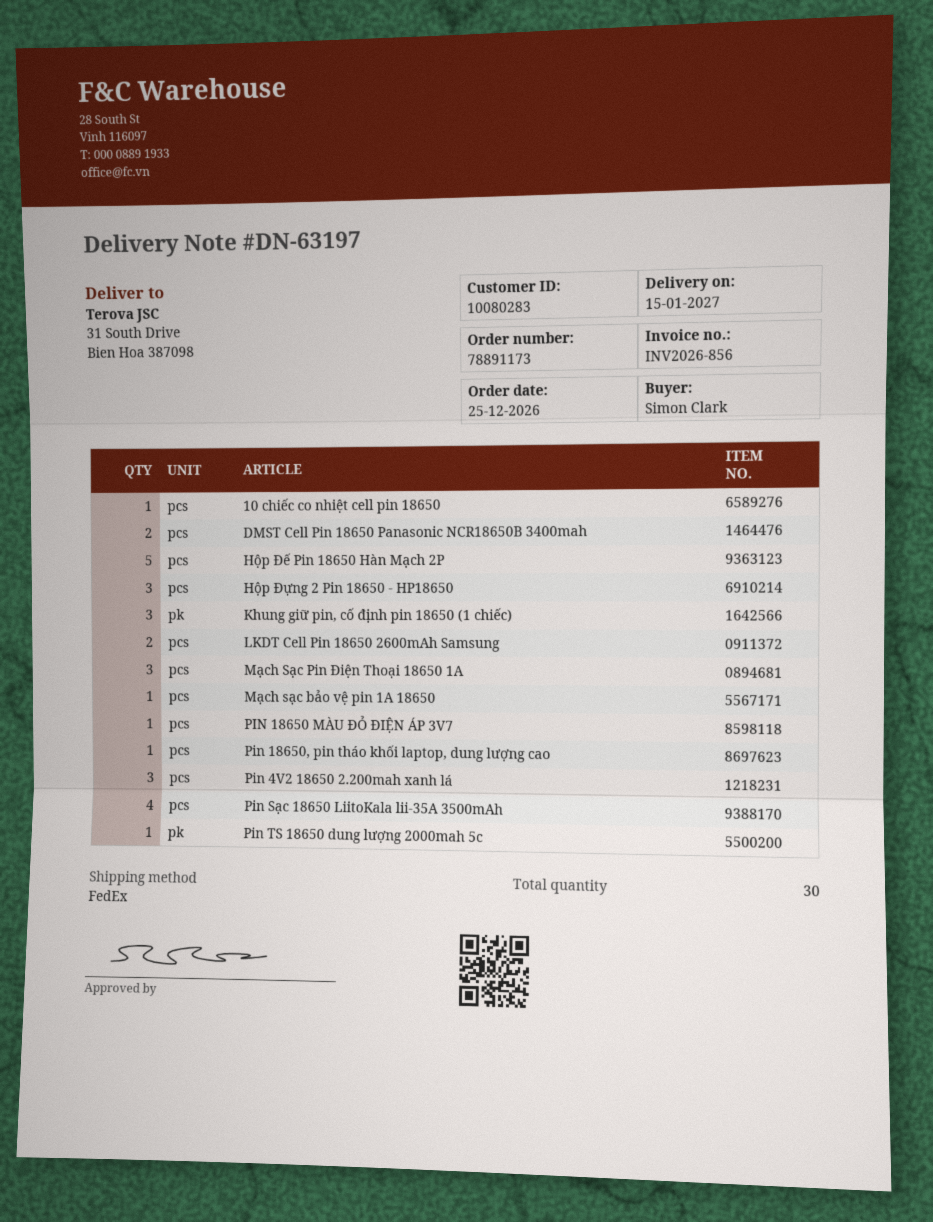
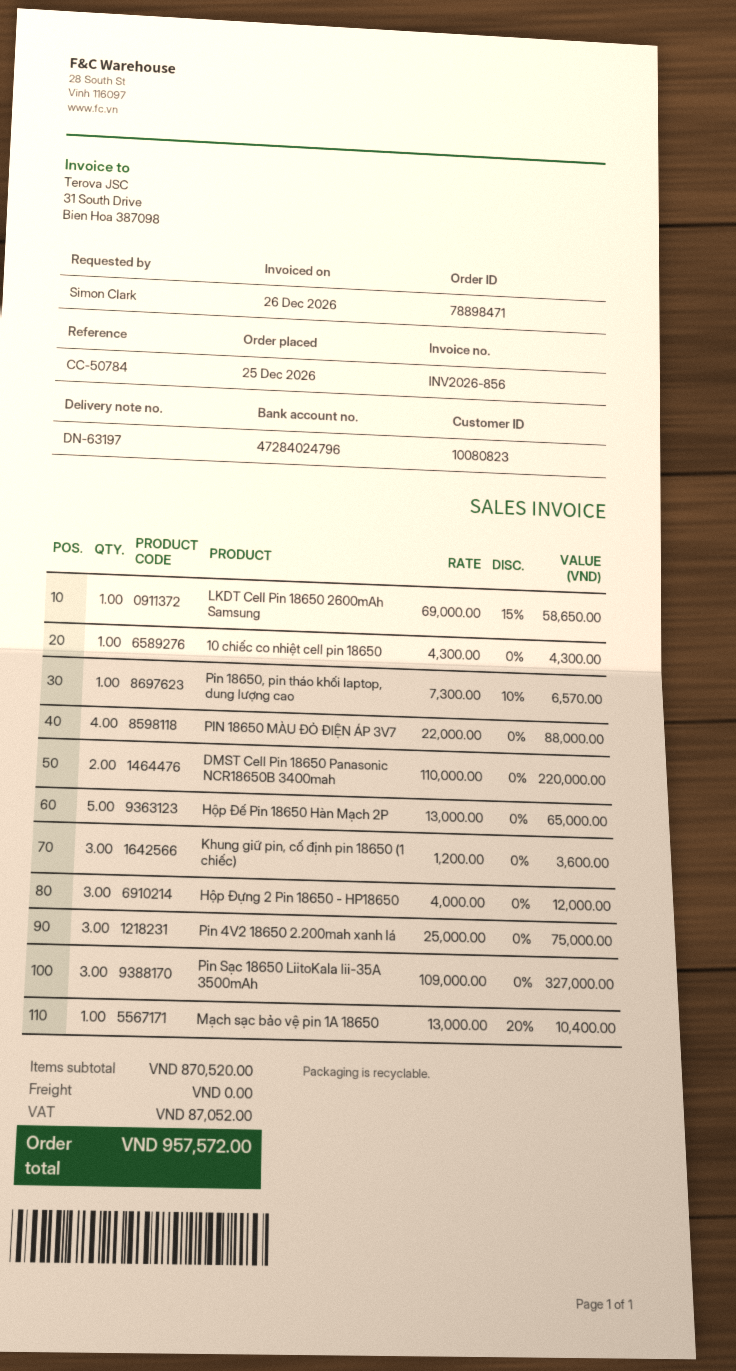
order number: 78891173 -> 78898471
customer number: 10080283 -> 10080823
LKDT Cell Pin 18650 2600mAh Samsung: 2 -> 1
Mạch Sạc Pin Điện Thoại 18650 1A: 3 -> none
PIN 18650 MÀU ĐỎ ĐIỆN ÁP 3V7: 1 -> 4
Pin Sạc 18650 LiitoKala lii-35A 3500mAh: 4 -> 3
Pin TS 18650 dung lượng 2000mah 5c: 1 -> none

